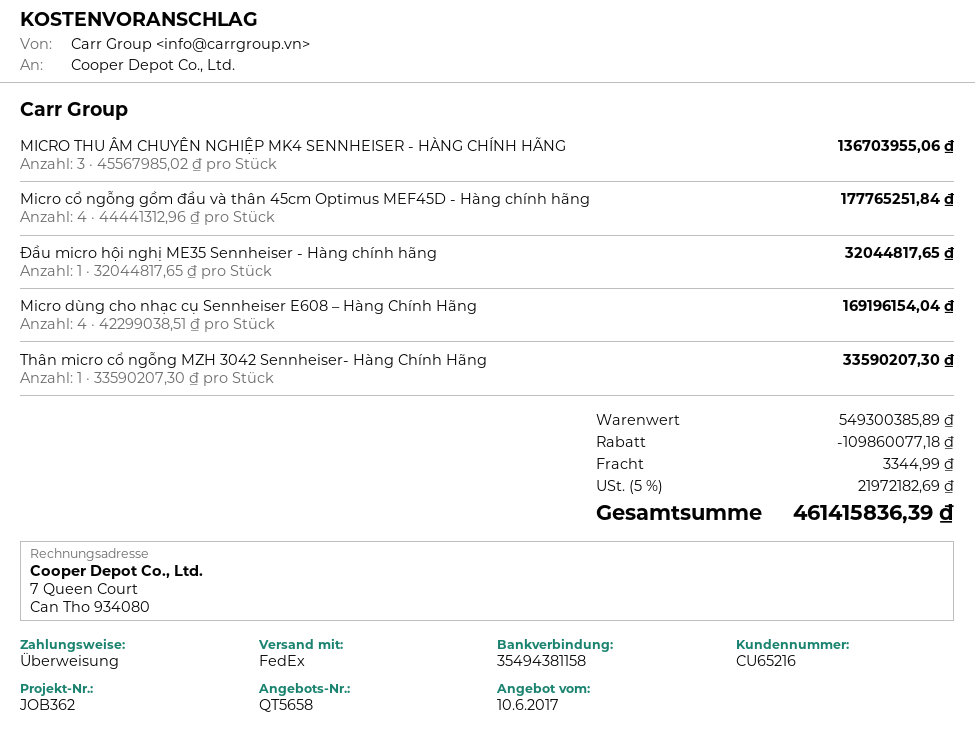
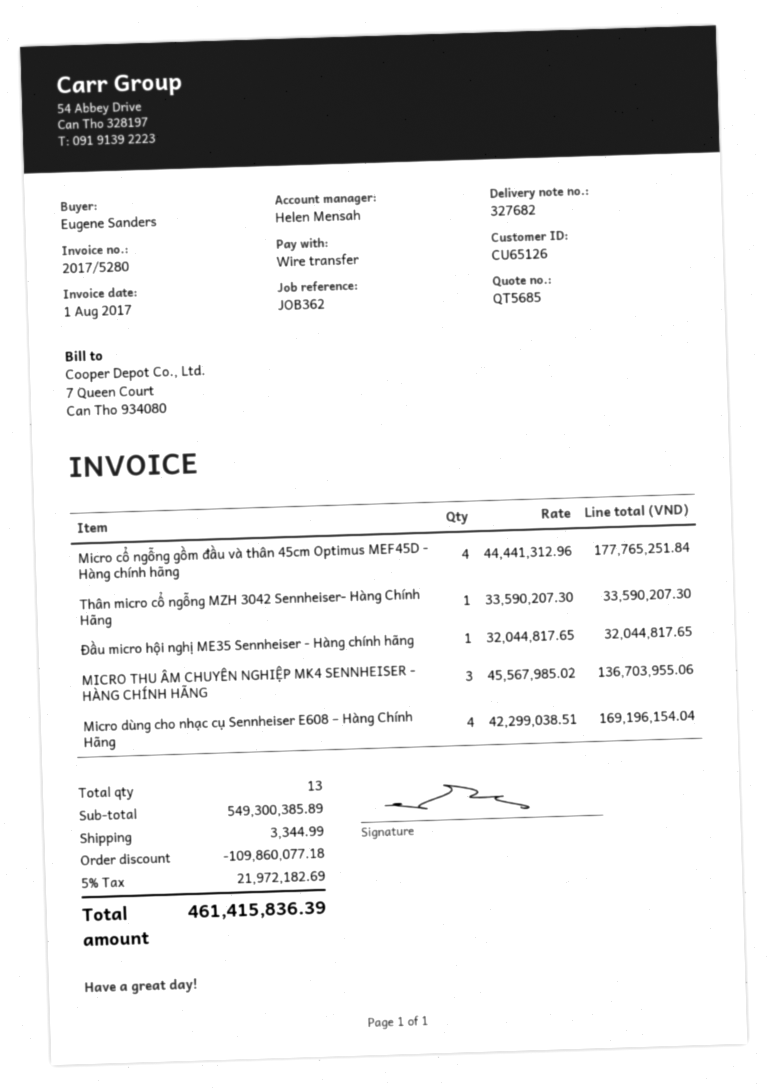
quote number: QT5658 -> QT5685
customer number: CU65216 -> CU65126

